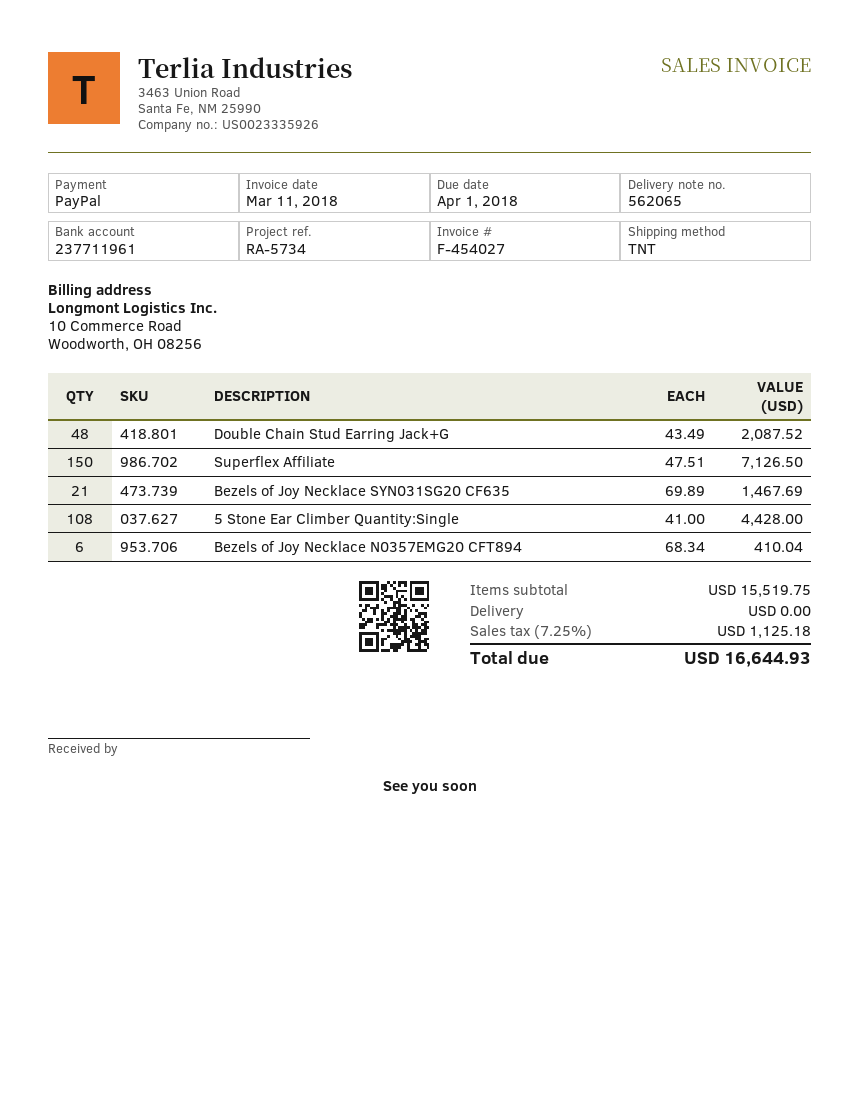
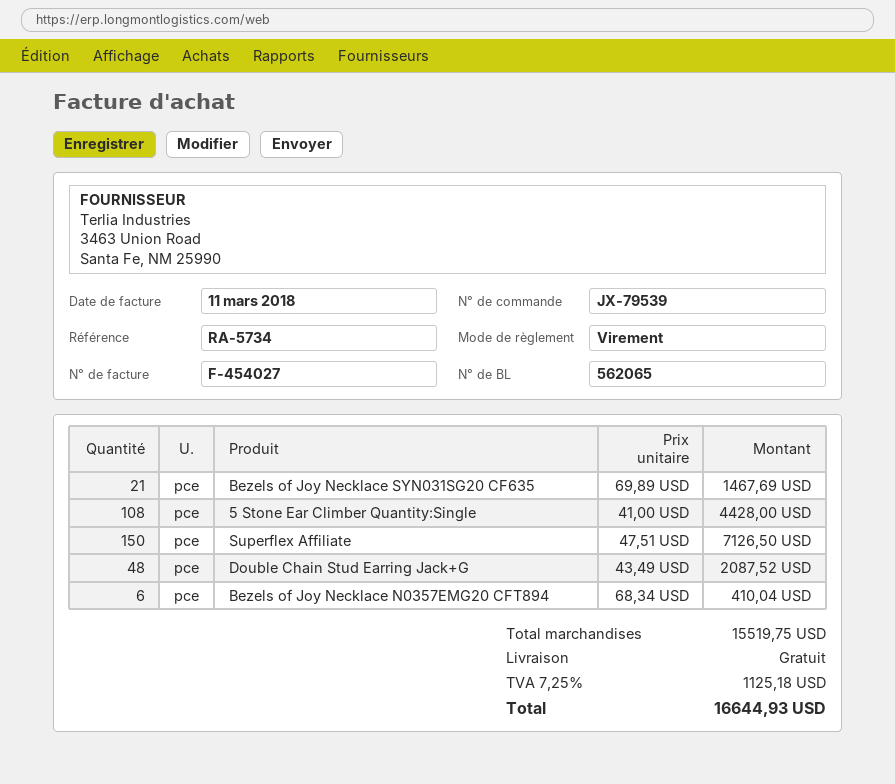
payment method: PayPal -> bank transfer

